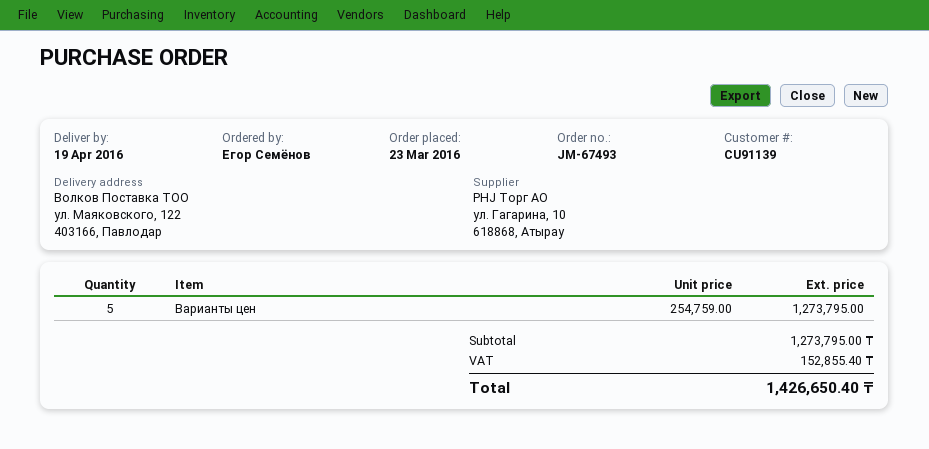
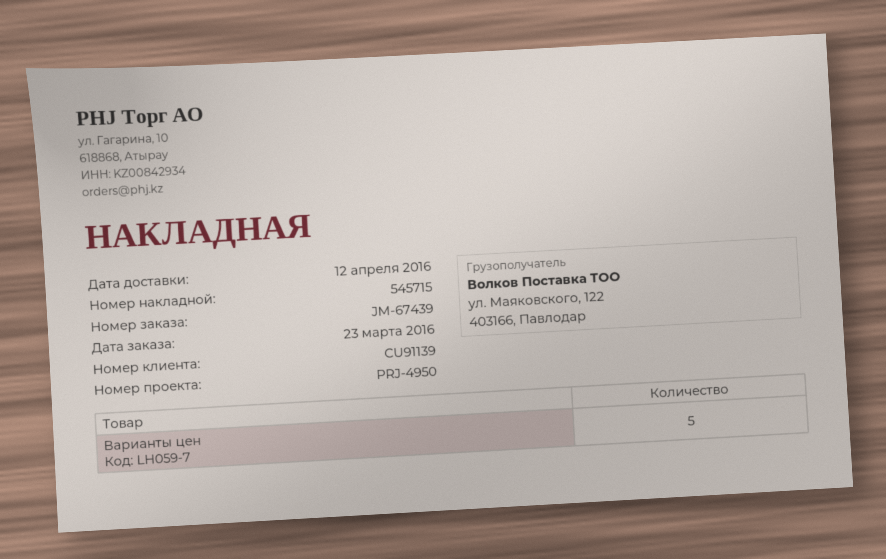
order number: JM-67493 -> JM-67439
delivery date: 2016-04-19 -> 2016-04-12

